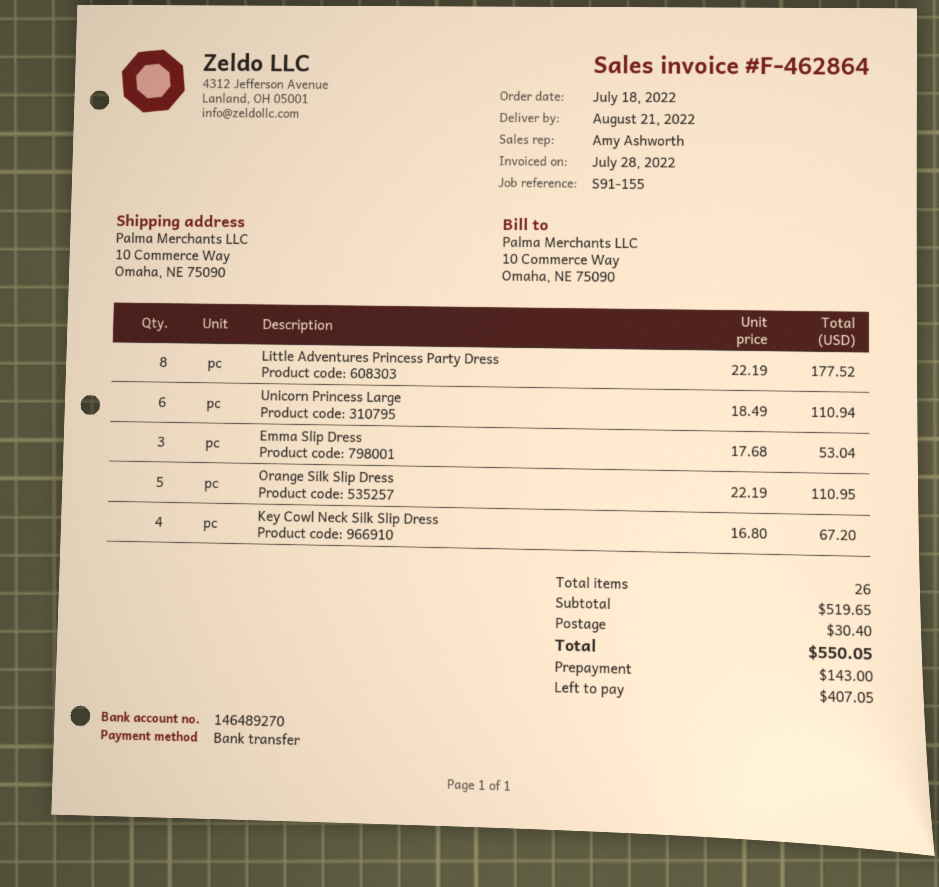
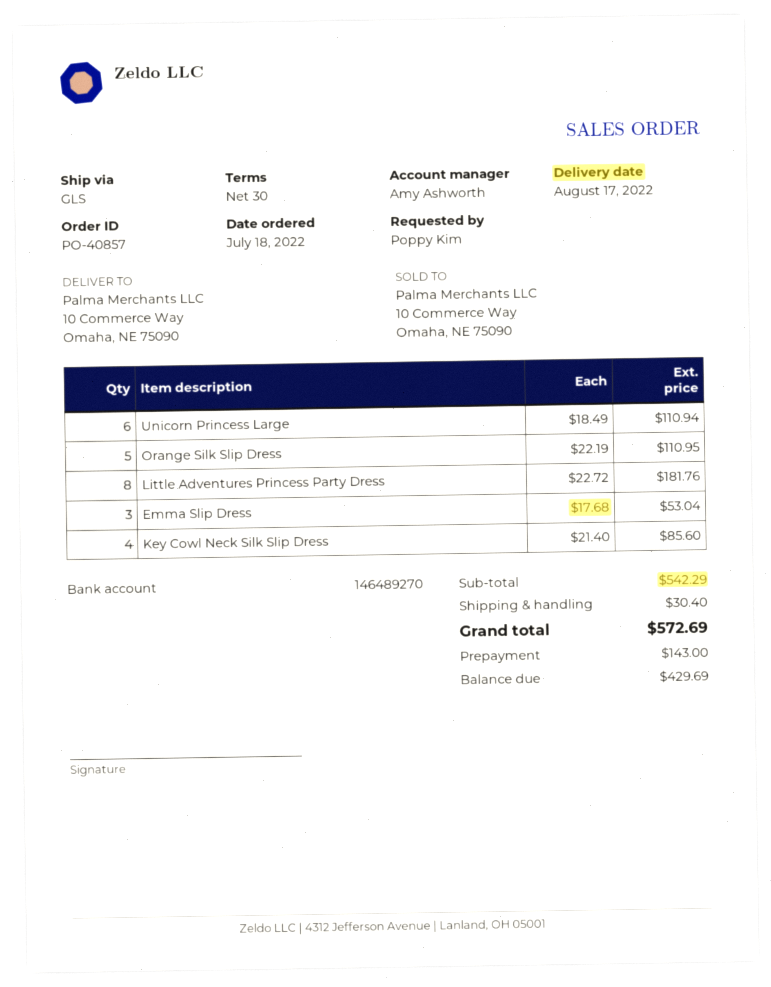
delivery date: 2022-08-21 -> 2022-08-17
Little Adventures Princess Party Dress: 8 x 22.19 = 177.52 -> 8 x 22.72 = 181.76
Key Cowl Neck Silk Slip Dress: 4 x 16.80 = 67.20 -> 4 x 21.40 = 85.60
subtotal: 519.65 -> 542.29
total: 550.05 -> 572.69
balance: 407.05 -> 429.69

